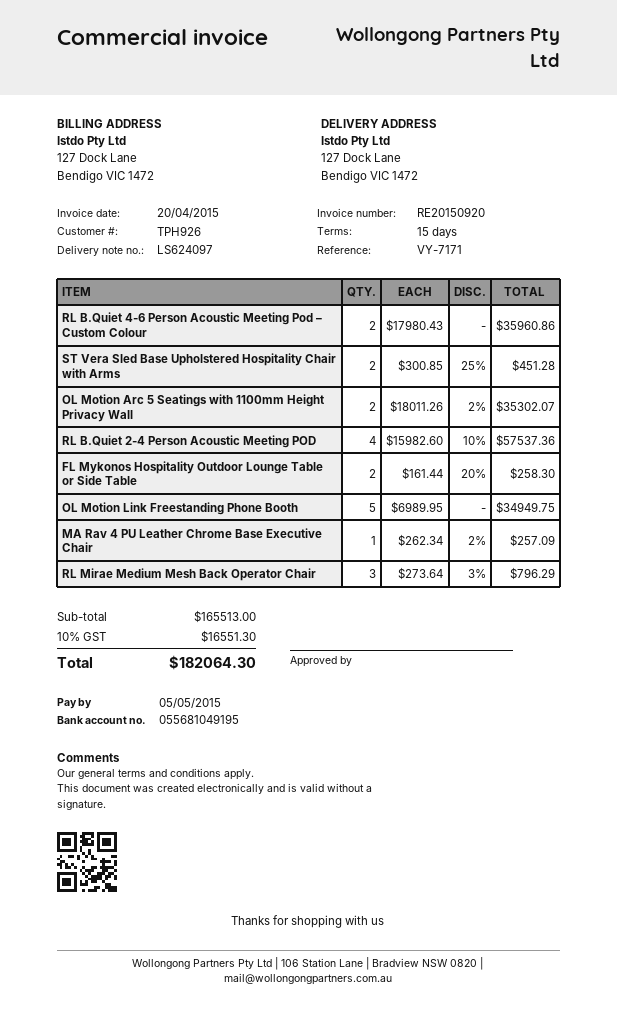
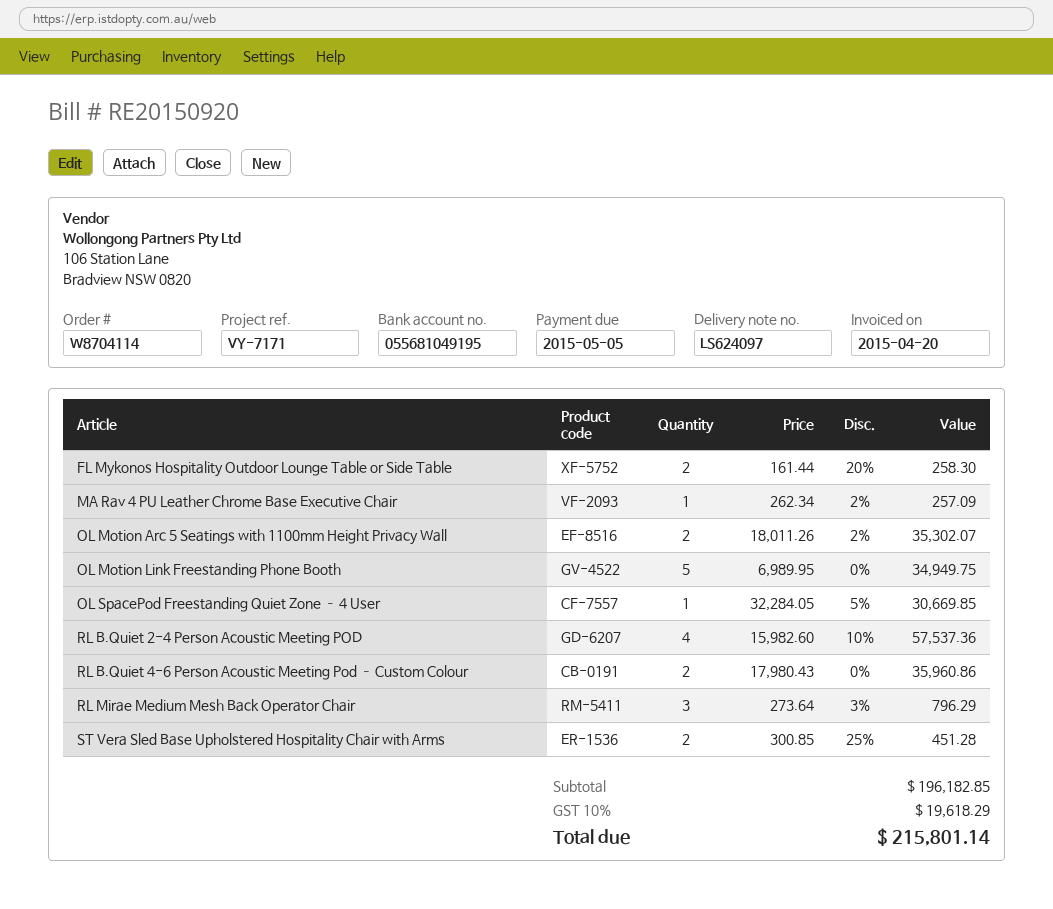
OL SpacePod Freestanding Quiet Zone – 4 User: none -> 1 x 32284.05 - 5% = 30669.85
subtotal: 165513.00 -> 196182.85
tax: 10% = 16551.30 -> 10% = 19618.29
total: 182064.30 -> 215801.14

